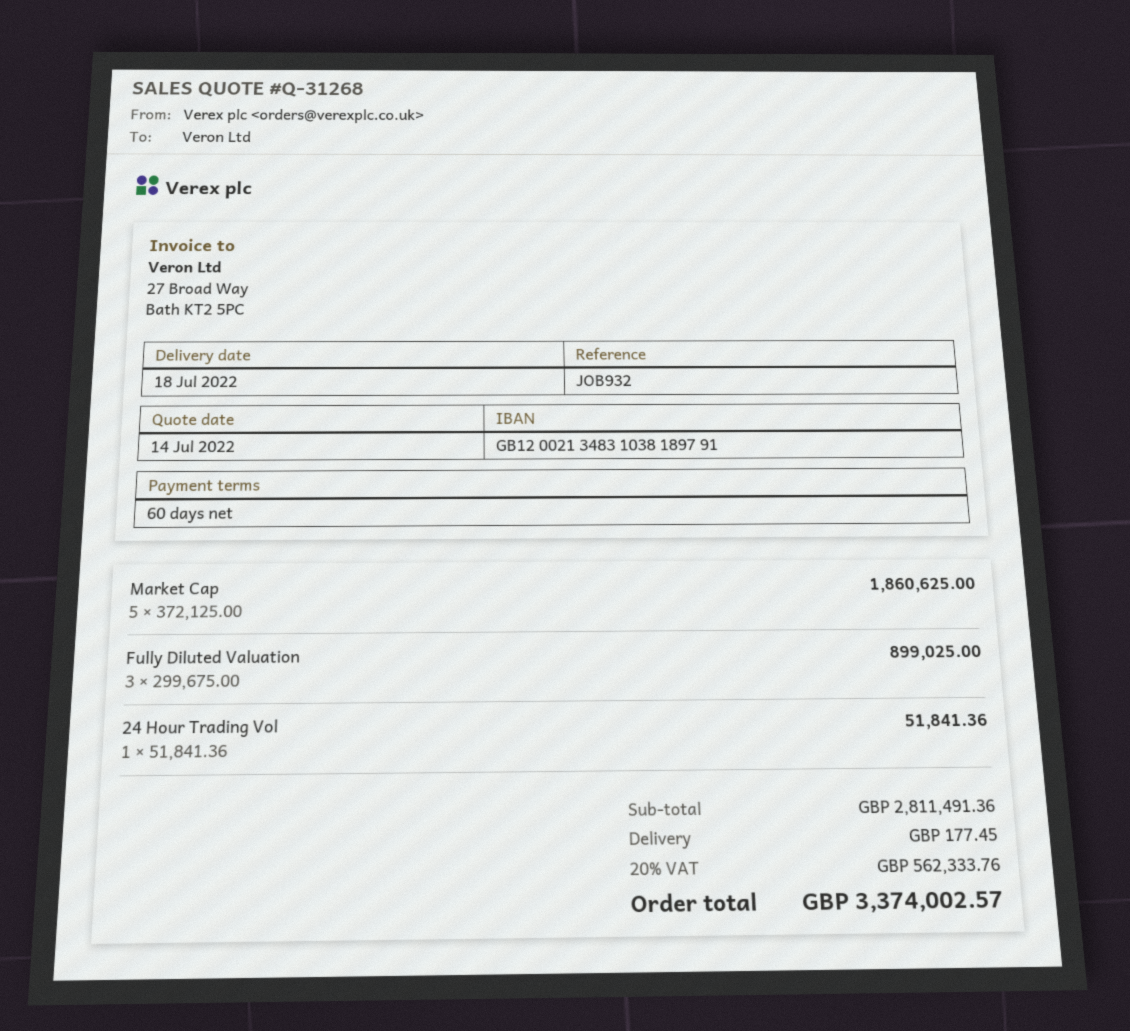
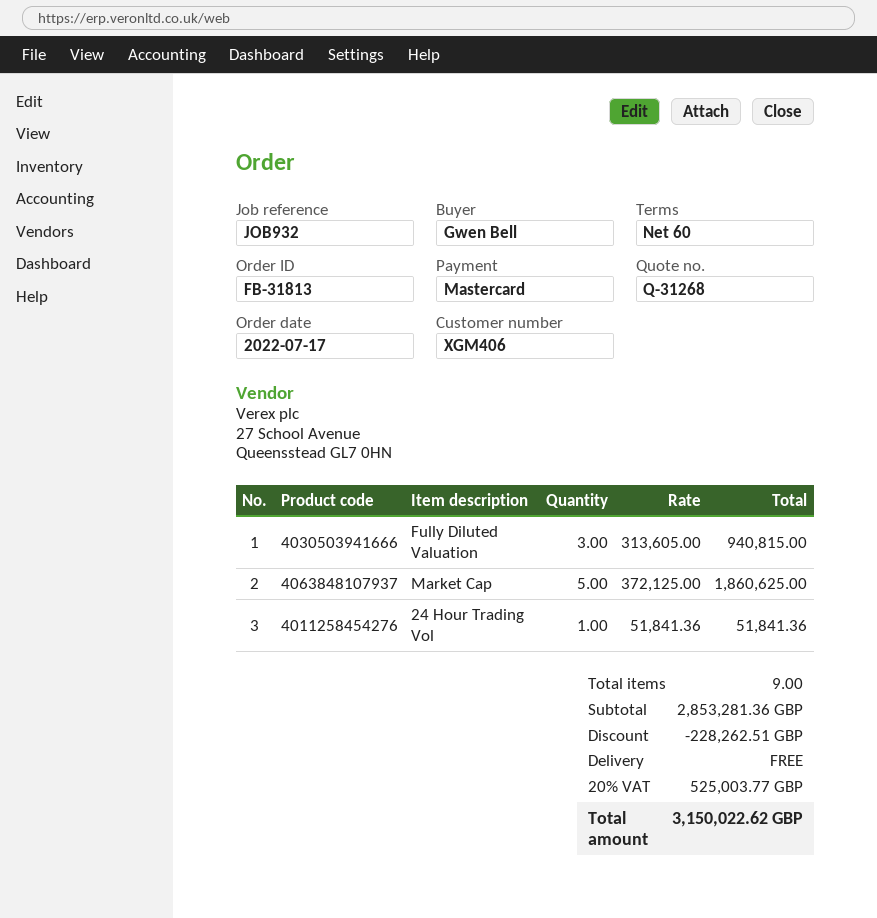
Fully Diluted Valuation: 3 x 299675.00 = 899025.00 -> 3 x 313605.00 = 940815.00
subtotal: 2811491.36 -> 2853281.36
discount: none -> 228262.51
shipping: 177.45 -> 0.00
tax: 20% = 562333.76 -> 20% = 525003.77
total: 3374002.57 -> 3150022.62

